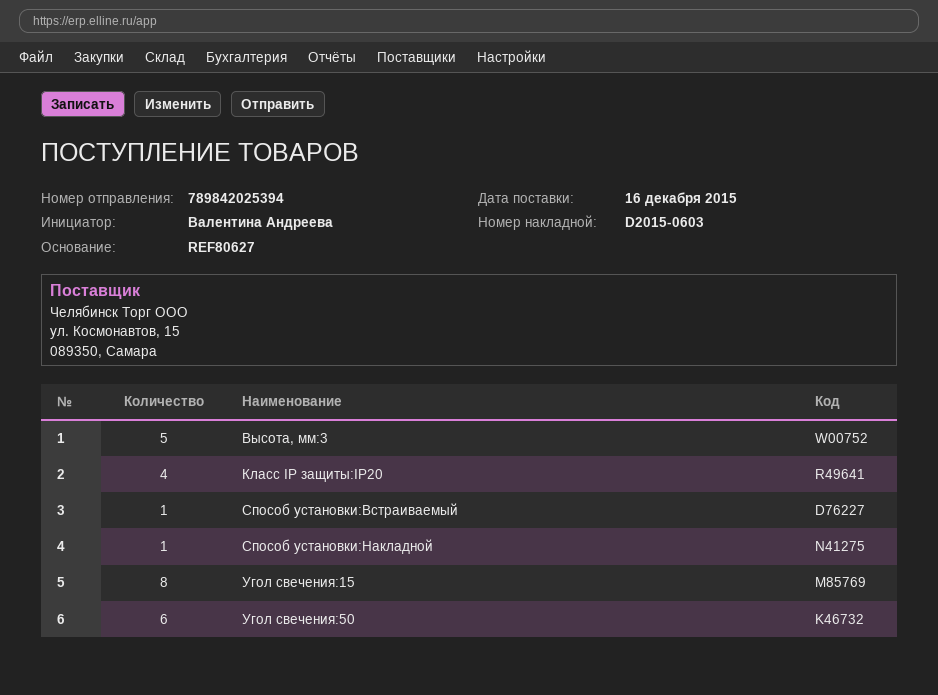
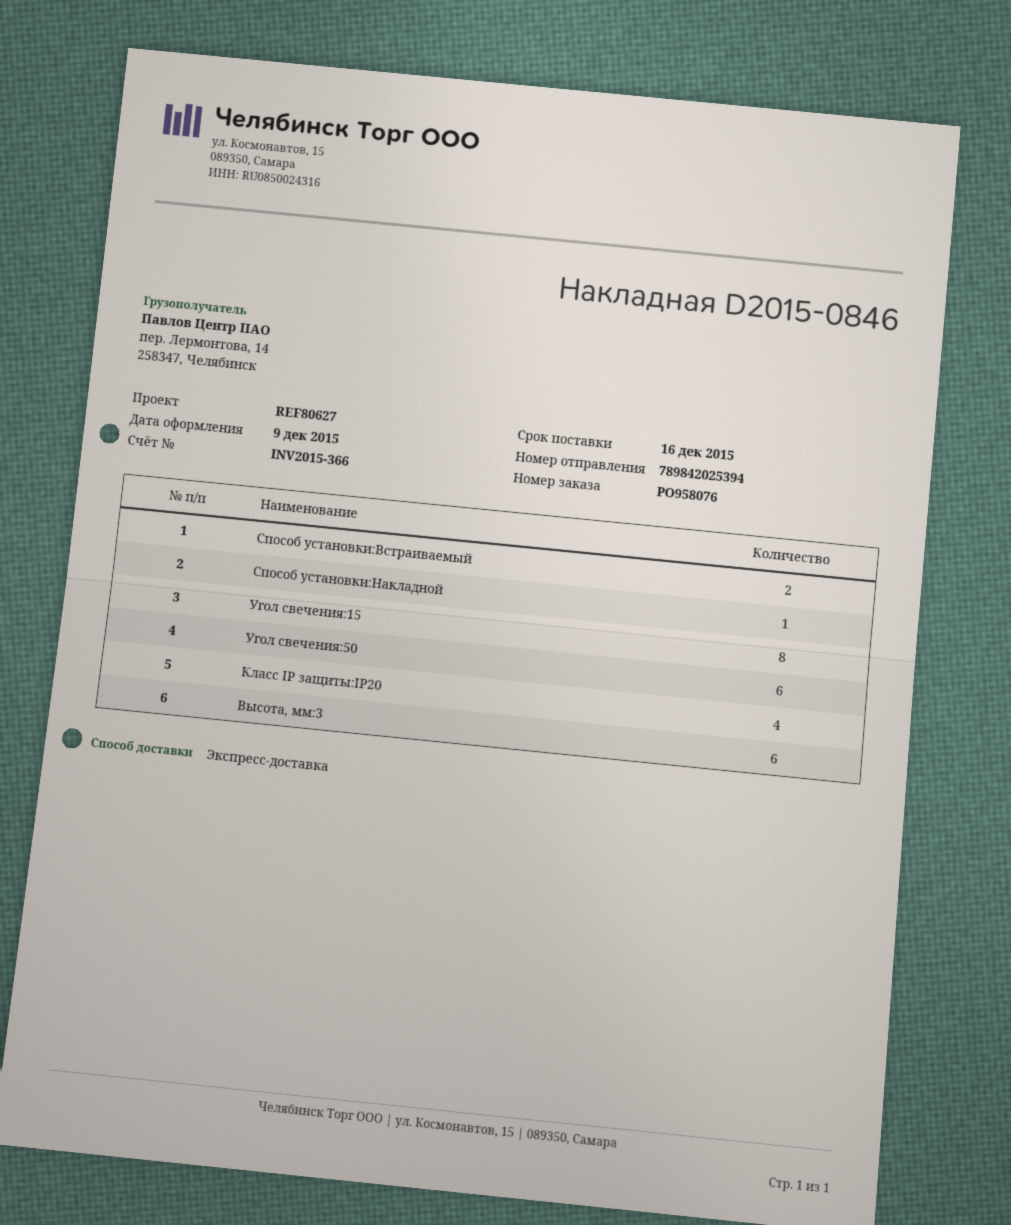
delivery note number: D2015-0603 -> D2015-0846
Высота, мм:3: 5 -> 6
Способ установки:Встраиваемый: 1 -> 2

